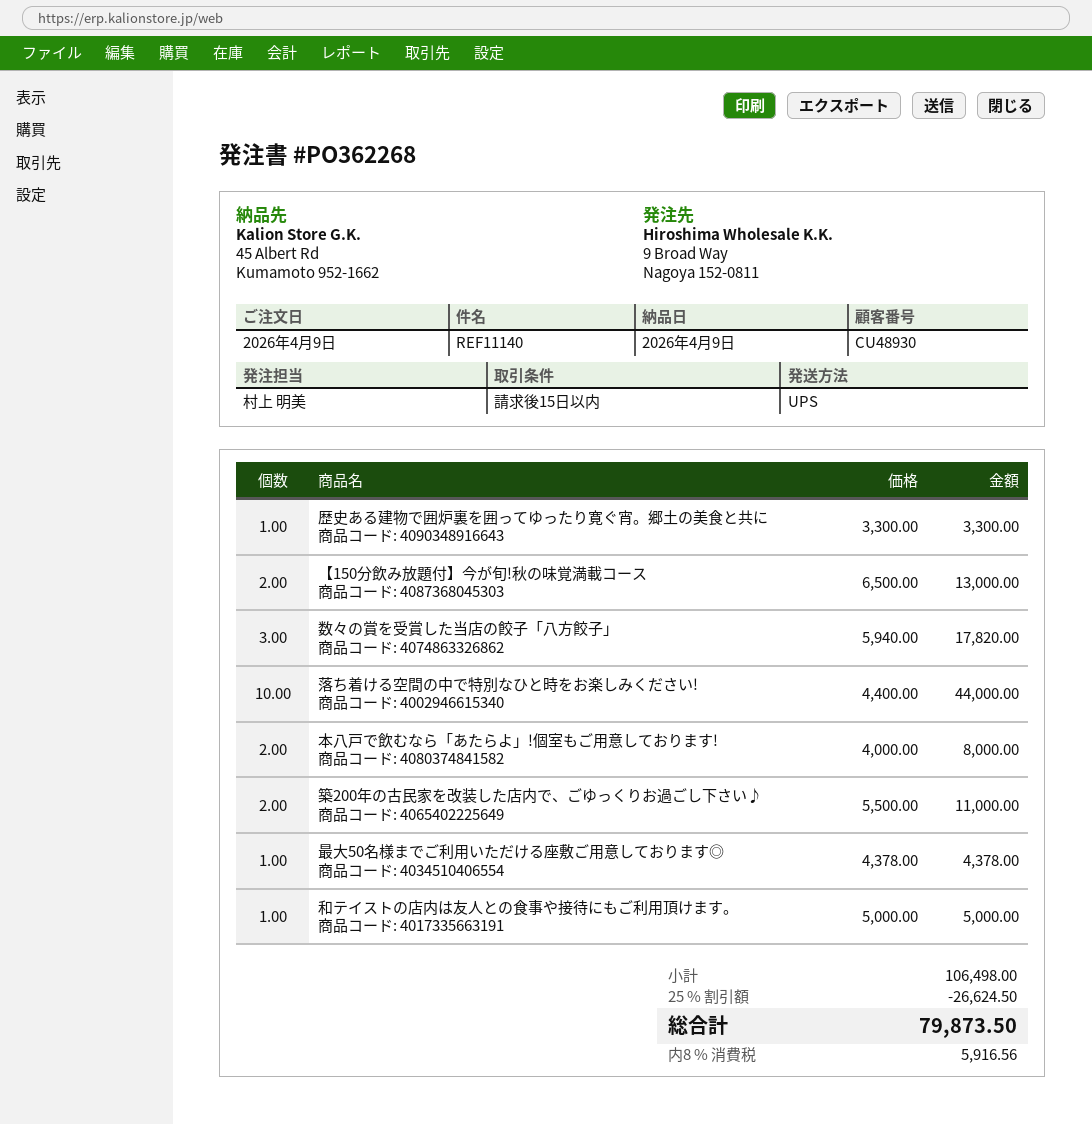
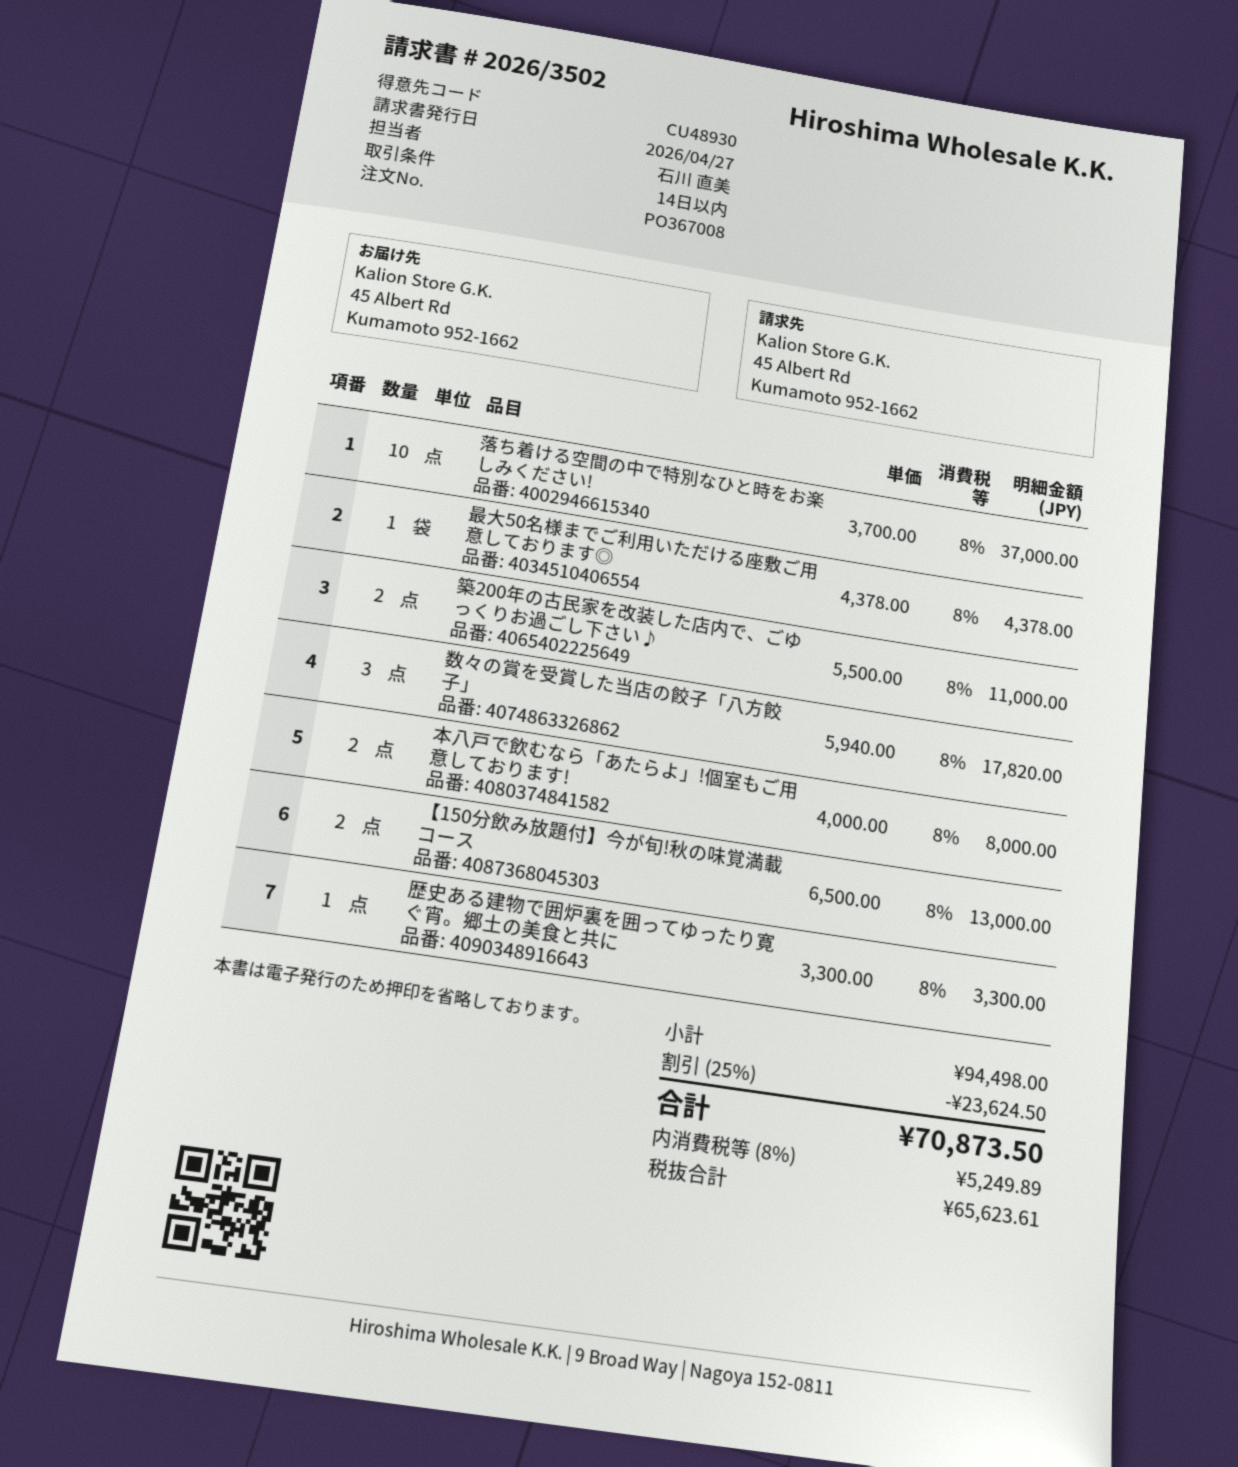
order number: PO362268 -> PO367008
payment terms: 15 days -> 14 days
落ち着ける空間の中で特別なひと時をお楽しみください!: 10 x 4400.00 = 44000.00 -> 10 x 3700.00 = 37000.00
和テイストの店内は友人との食事や接待にもご利用頂けます。: 1 x 5000.00 = 5000.00 -> none
subtotal: 106498.00 -> 94498.00
discount: 25% = 26624.50 -> 25% = 23624.50
tax: 8% = 5916.56 -> 8% = 5249.89
total: 79873.50 -> 70873.50

